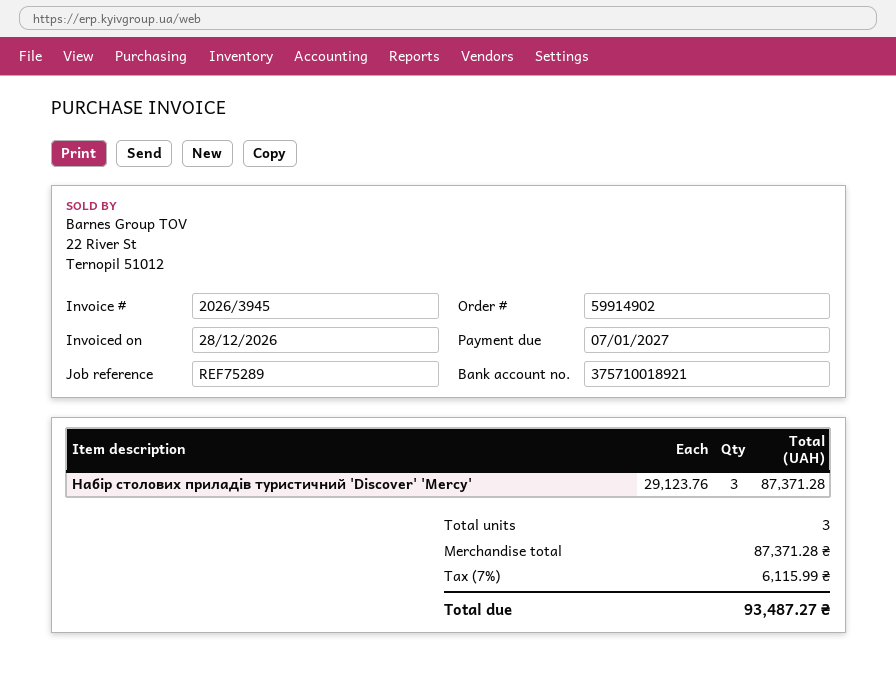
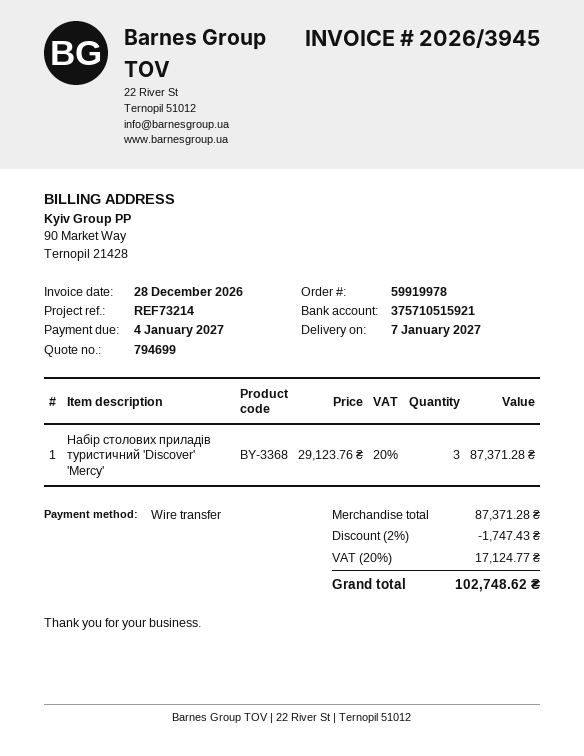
order number: 59914902 -> 59919978
due date: 2027-01-07 -> 2027-01-04
reference: REF75289 -> REF73214
bank account: 375710018921 -> 375710515921
discount: none -> 2% = 1747.43
tax: 7% = 6115.99 -> 20% = 17124.77
total: 93487.27 -> 102748.62

